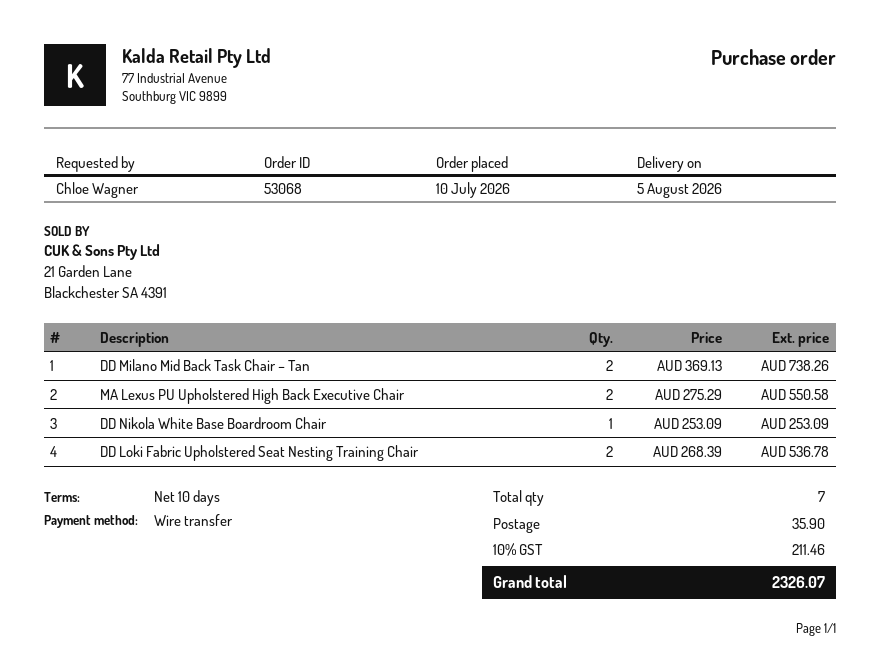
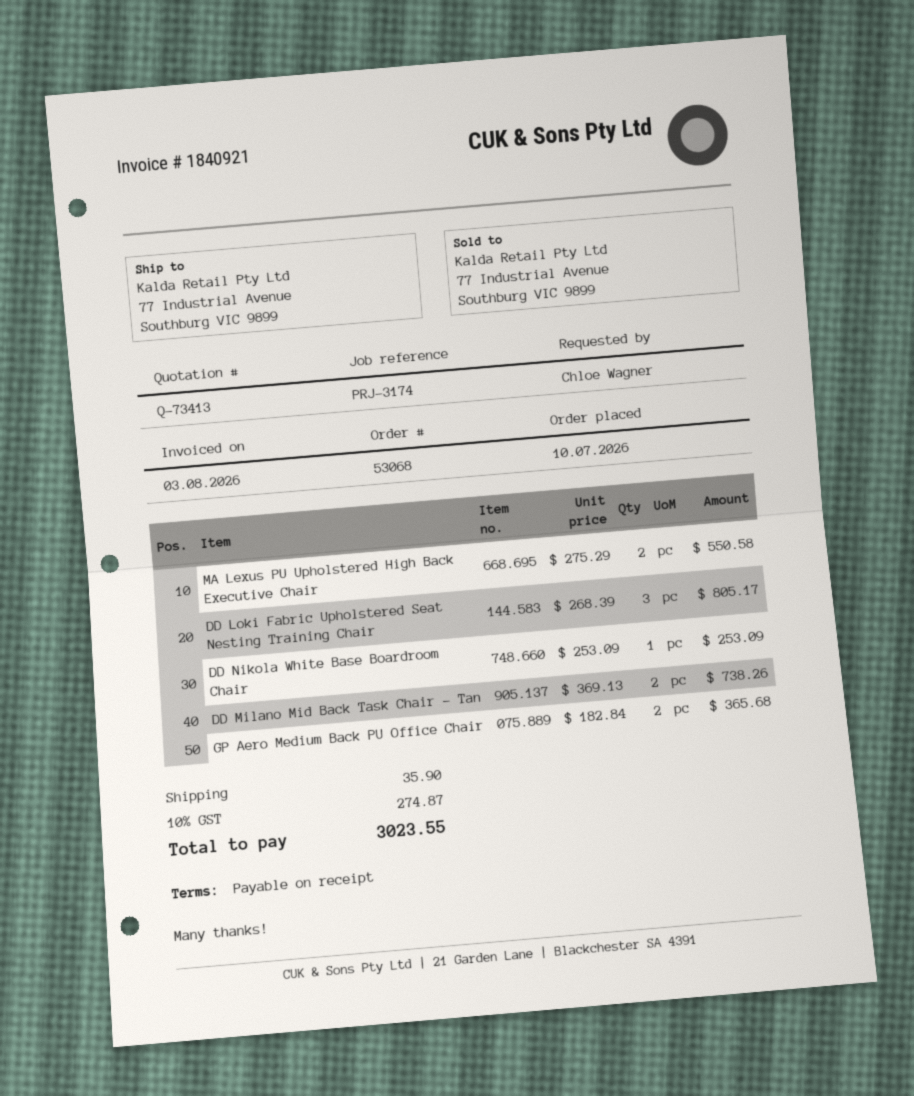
payment terms: 10 days -> on receipt
DD Loki Fabric Upholstered Seat Nesting Training Chair: 2 x 268.39 = 536.78 -> 3 x 268.39 = 805.17
GP Aero Medium Back PU Office Chair: none -> 2 x 182.84 = 365.68
tax: 10% = 211.46 -> 10% = 274.87
total: 2326.07 -> 3023.55

